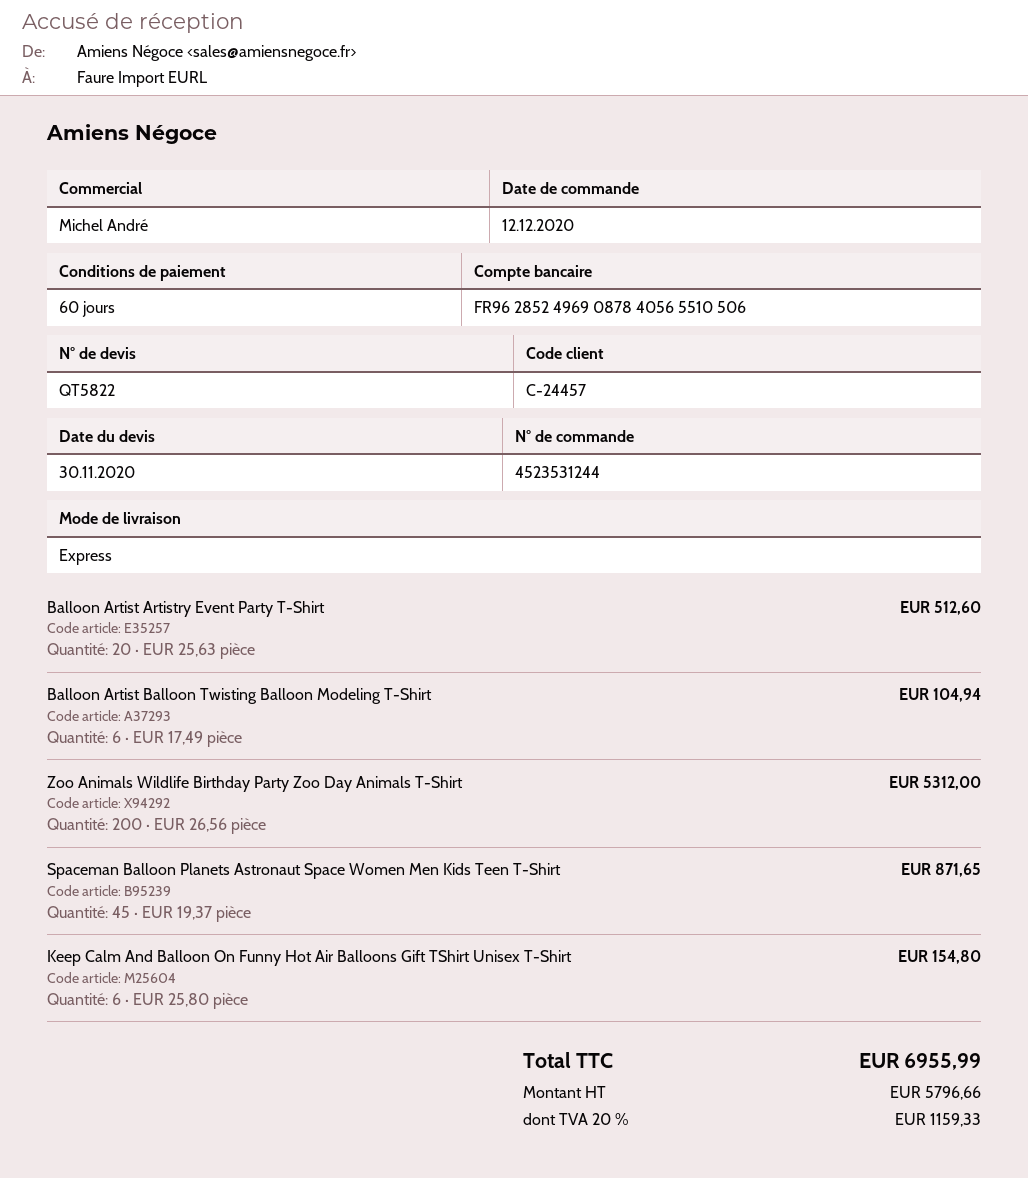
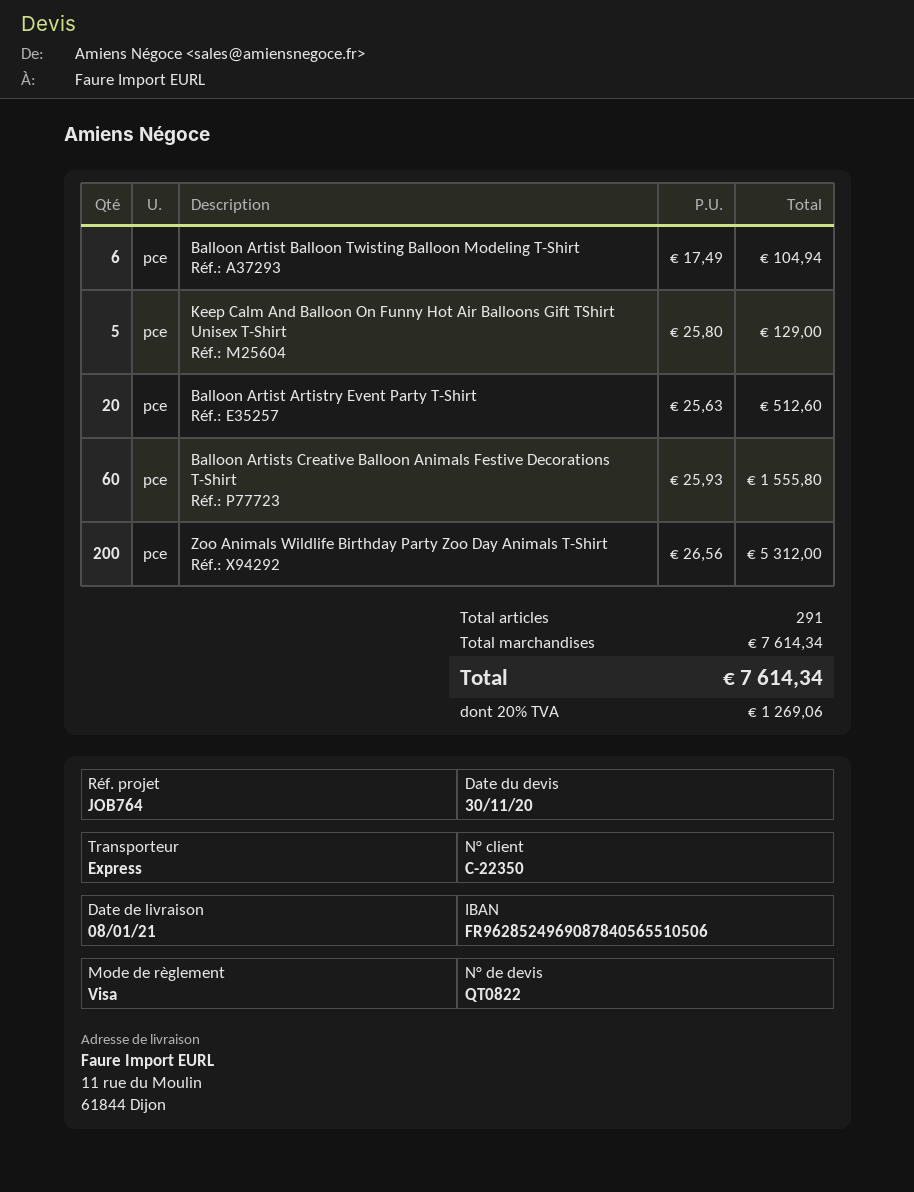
quote number: QT5822 -> QT0822
customer number: C-24457 -> C-22350
Spaceman Balloon Planets Astronaut Space Women Men Kids Teen T-Shirt: 45 x 19.37 = 871.65 -> none
Keep Calm And Balloon On Funny Hot Air Balloons Gift TShirt Unisex T-Shirt: 6 x 25.80 = 154.80 -> 5 x 25.80 = 129.00
Balloon Artists Creative Balloon Animals Festive Decorations T-Shirt: none -> 60 x 25.93 = 1555.80
tax: 20% = 1159.33 -> 20% = 1269.06
total: 6955.99 -> 7614.34

